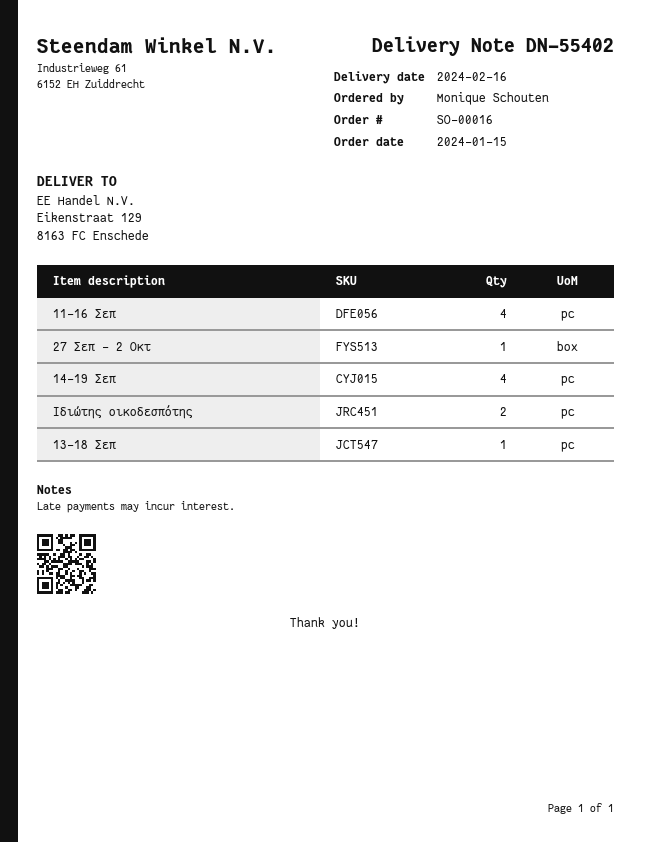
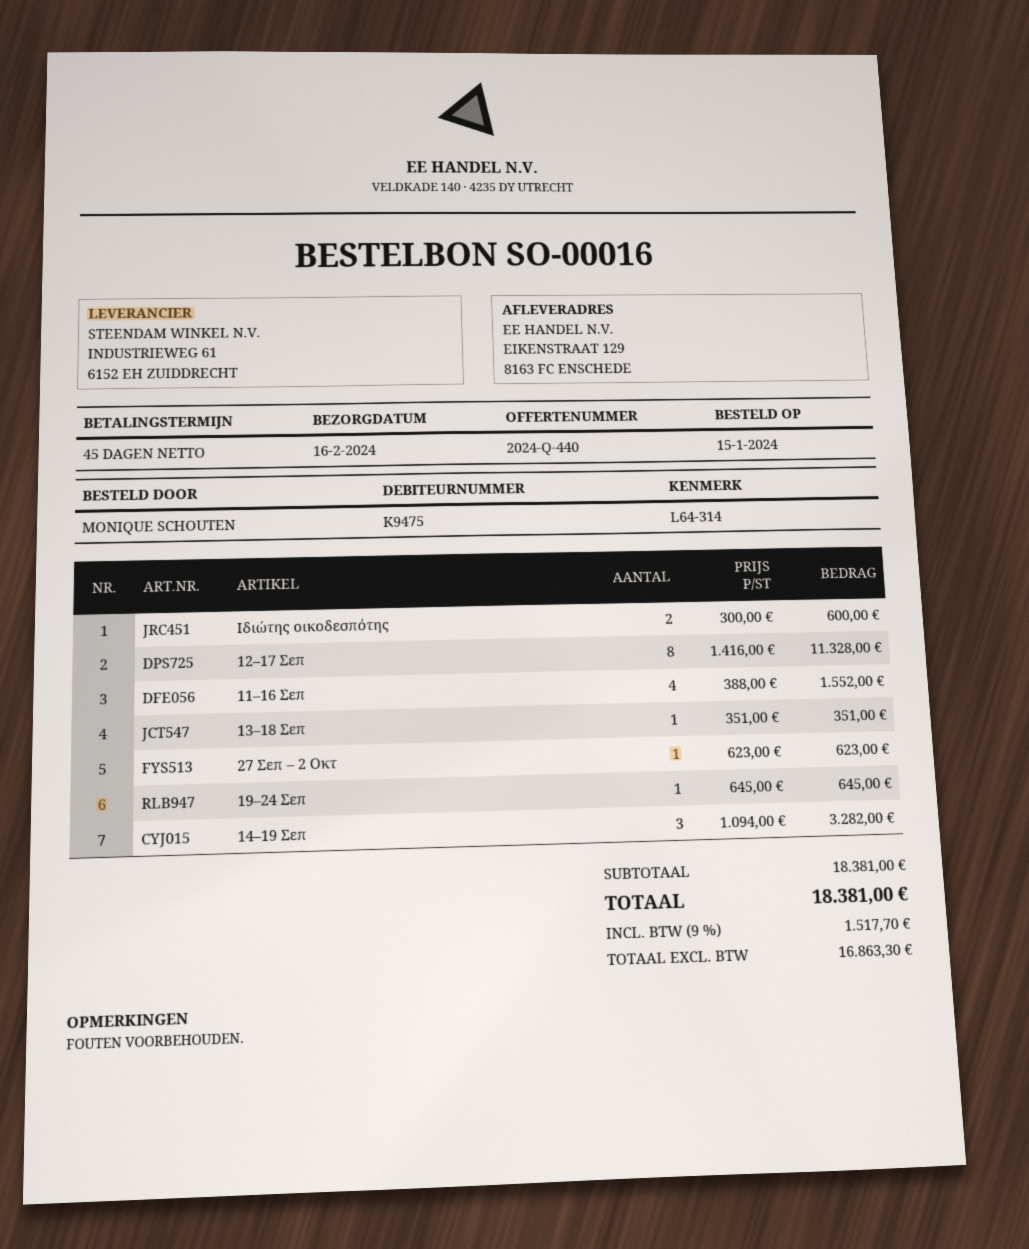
14–19 Σεπ: 4 -> 3
12–17 Σεπ: none -> 8
19–24 Σεπ: none -> 1

